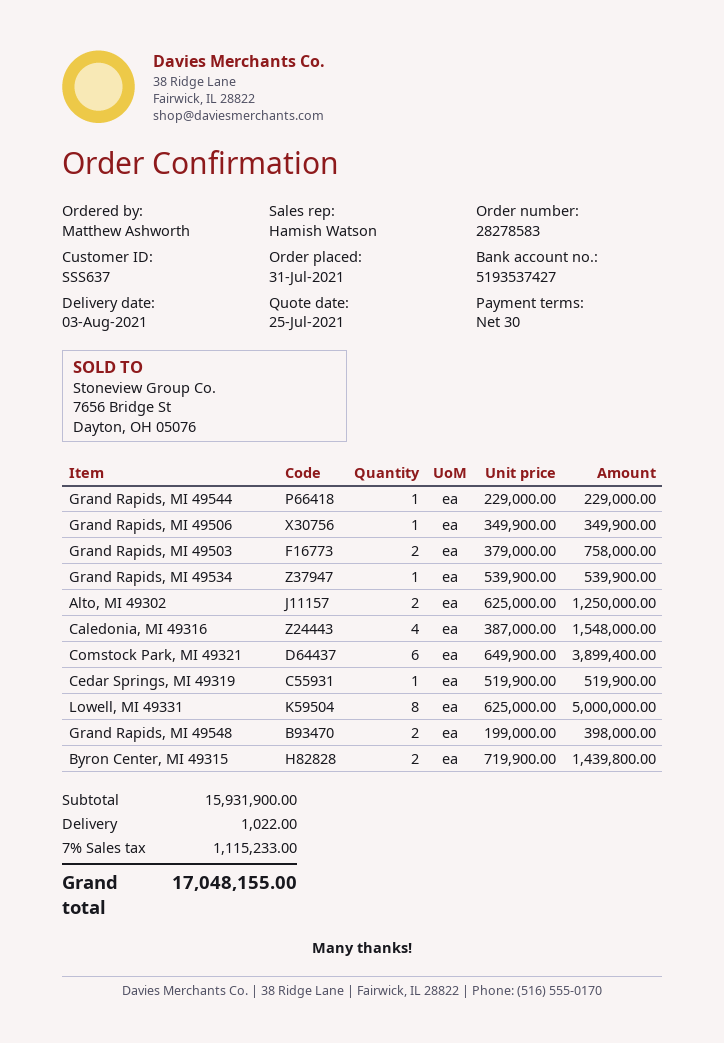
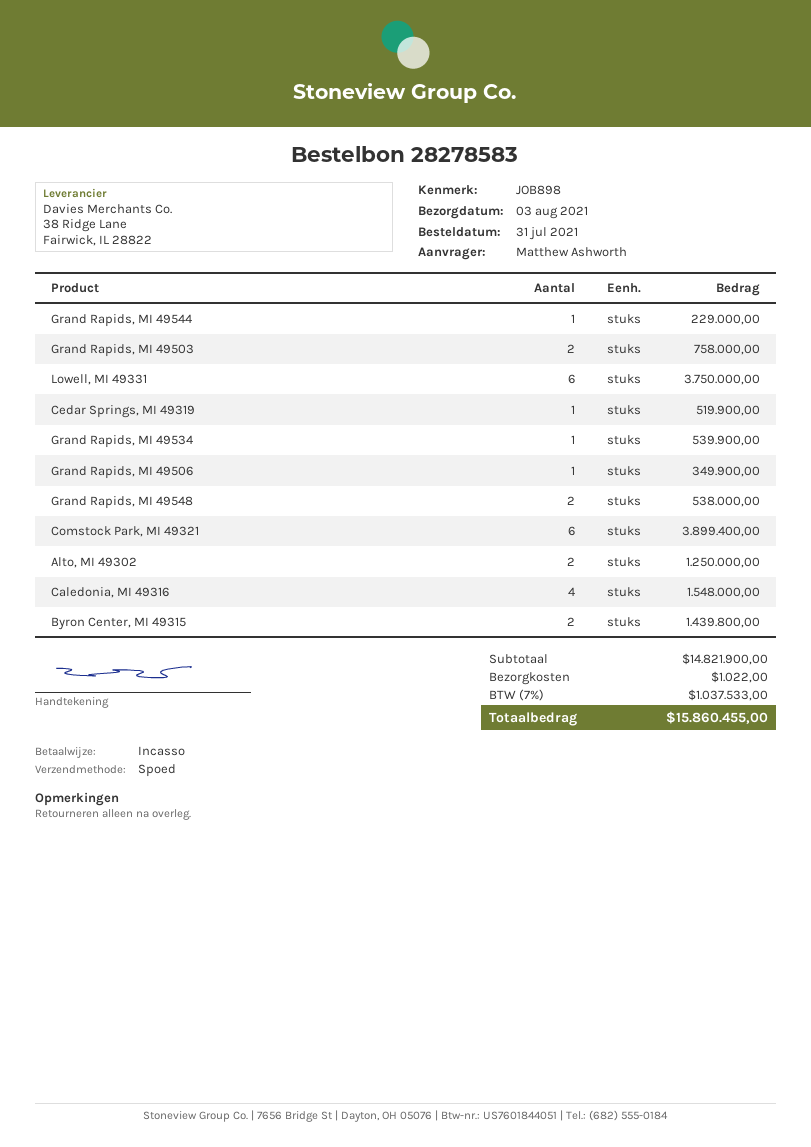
Lowell, MI 49331: 8 for 5000000.00 -> 6 for 3750000.00
Grand Rapids, MI 49548: 2 for 398000.00 -> 2 for 538000.00
subtotal: 15931900.00 -> 14821900.00
tax: 7% = 1115233.00 -> 7% = 1037533.00
total: 17048155.00 -> 15860455.00

